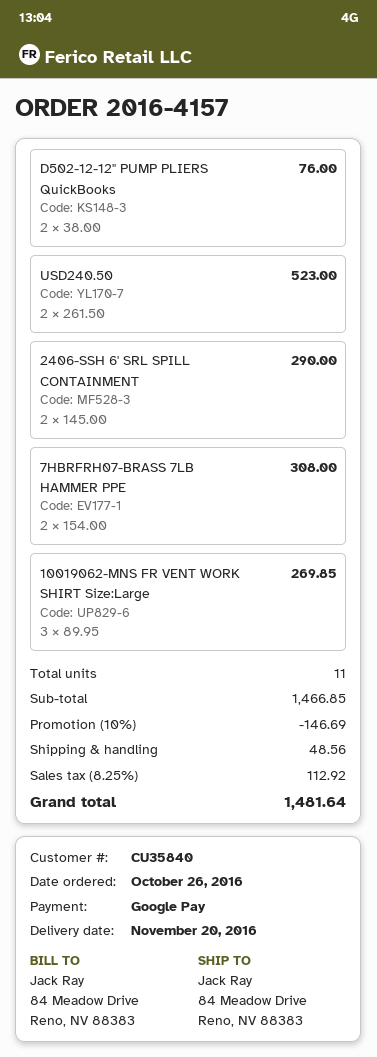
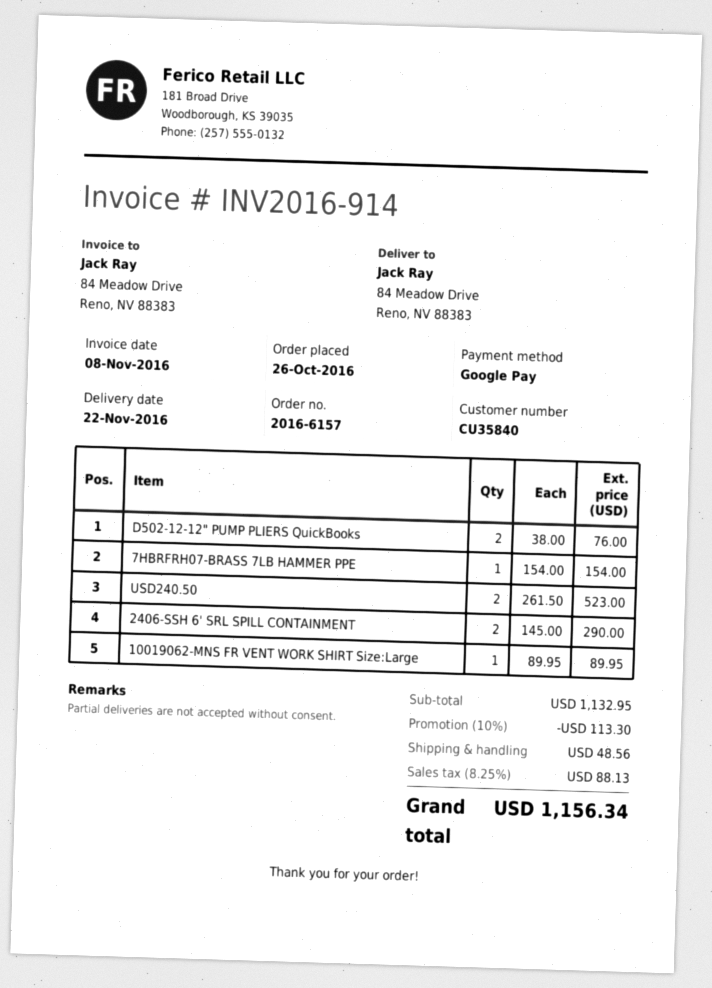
order number: 2016-4157 -> 2016-6157
delivery date: 2016-11-20 -> 2016-11-22
7HBRFRH07-BRASS 7LB HAMMER PPE: 2 x 154.00 = 308.00 -> 1 x 154.00 = 154.00
10019062-MNS FR VENT WORK SHIRT Size:Large: 3 x 89.95 = 269.85 -> 1 x 89.95 = 89.95
subtotal: 1466.85 -> 1132.95
discount: 10% = 146.69 -> 10% = 113.30
tax: 8.25% = 112.92 -> 8.25% = 88.13
total: 1481.64 -> 1156.34

